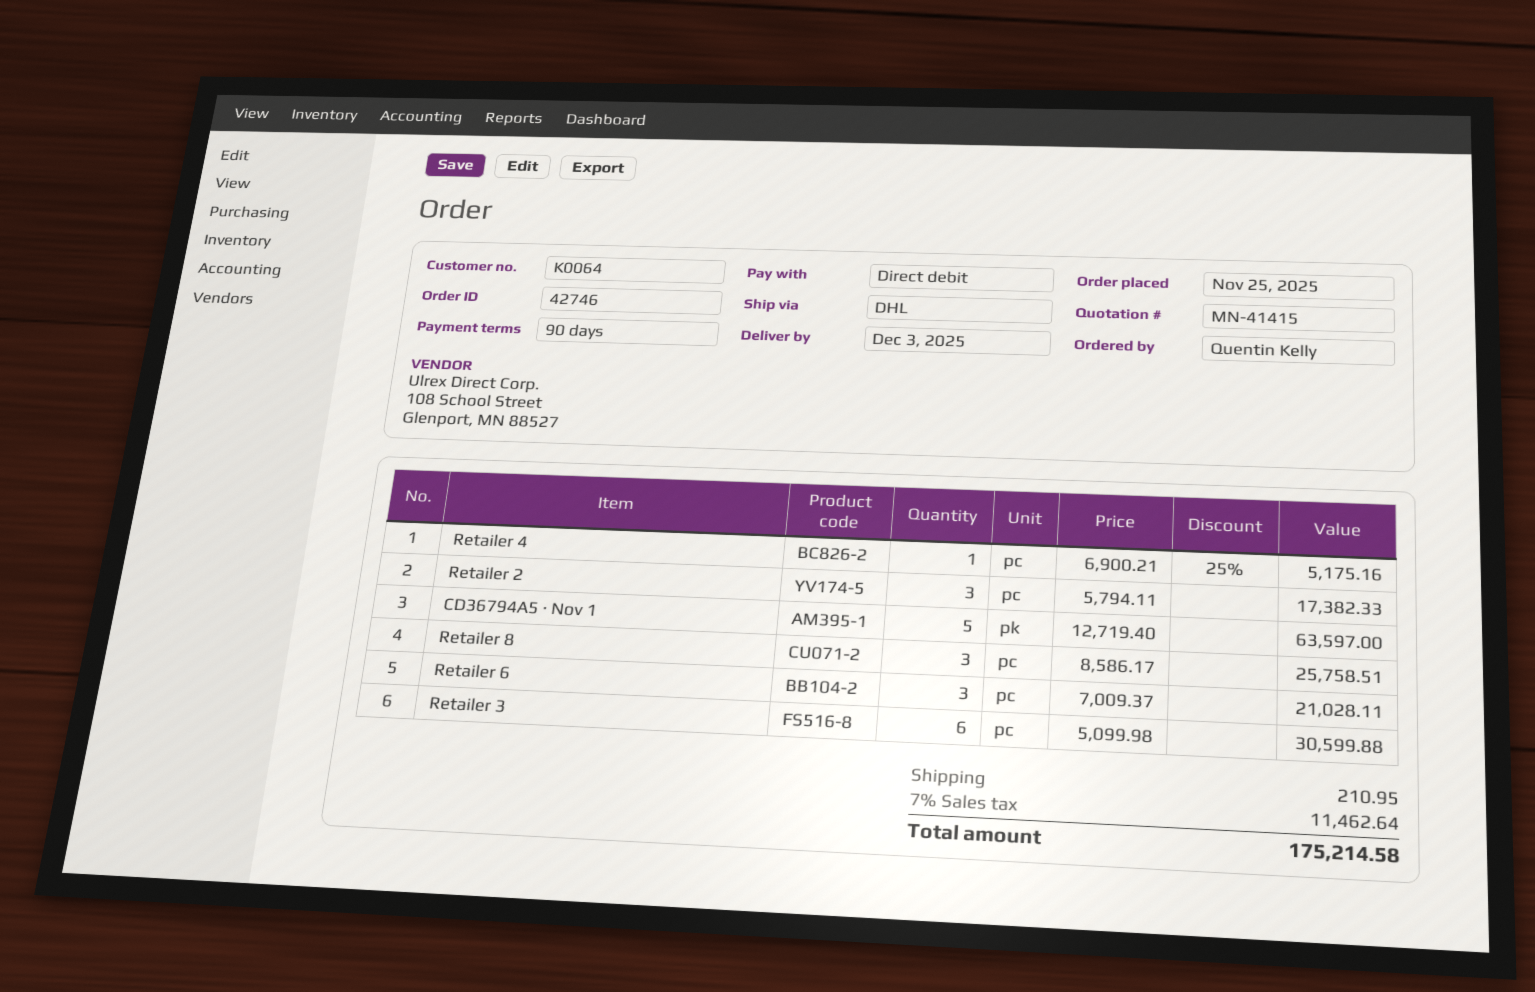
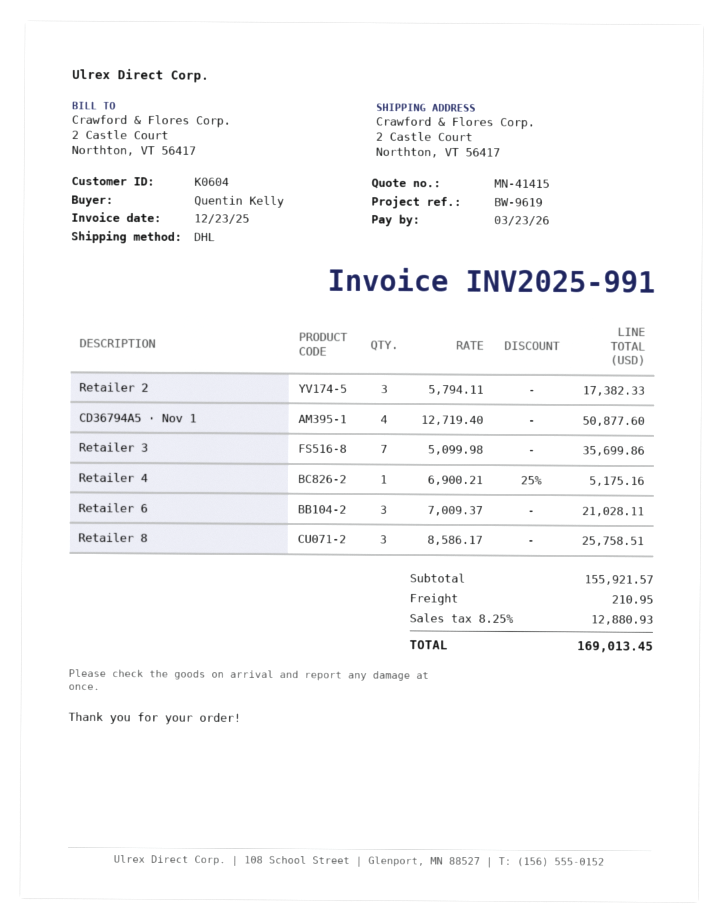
customer number: K0064 -> K0604
CD36794A5 · Nov 1: 5 x 12719.40 = 63597.00 -> 4 x 12719.40 = 50877.60
Retailer 3: 6 x 5099.98 = 30599.88 -> 7 x 5099.98 = 35699.86
tax: 7% = 11462.64 -> 8.25% = 12880.93
total: 175214.58 -> 169013.45

